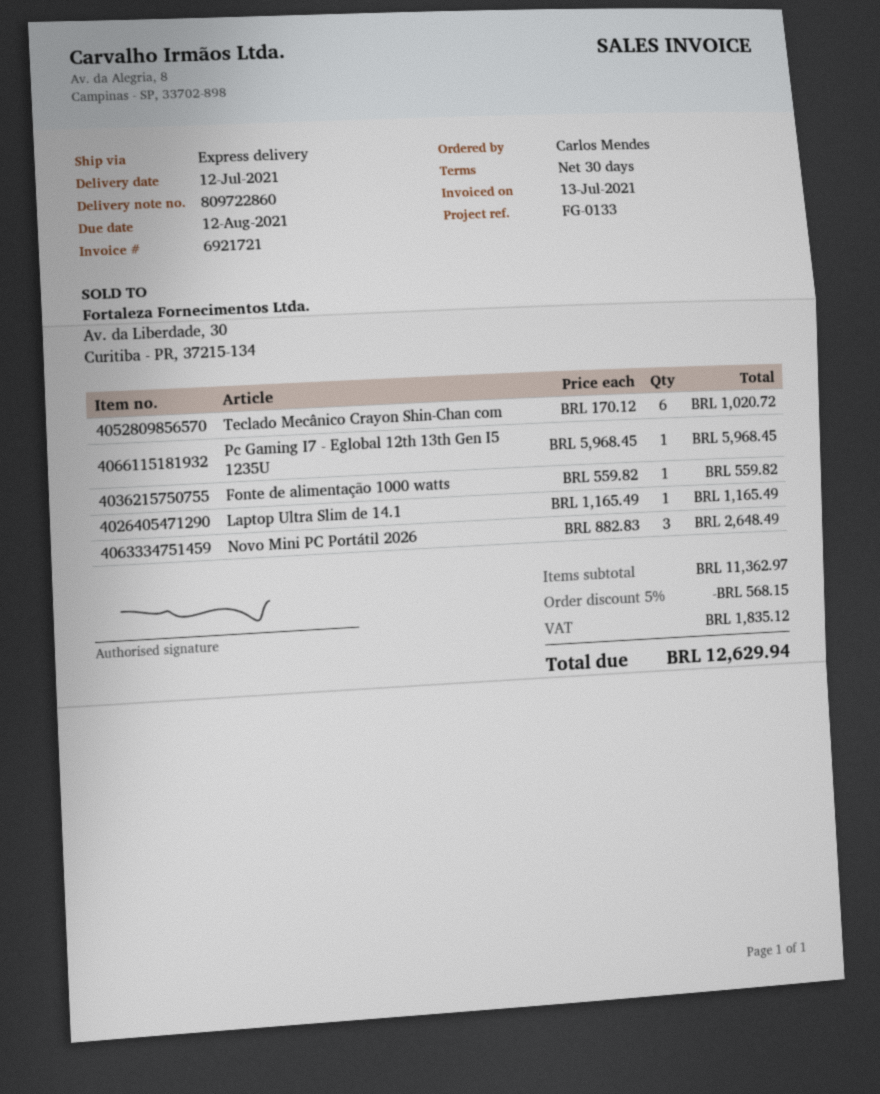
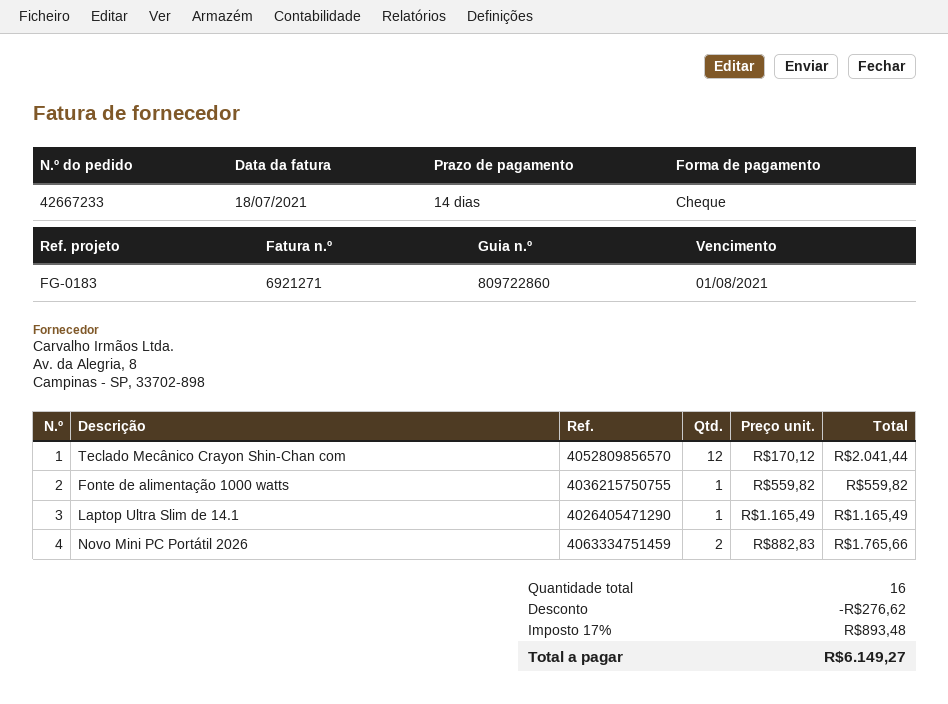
invoice number: 6921721 -> 6921271
invoice date: 2021-07-13 -> 2021-07-18
payment terms: 30 days -> 14 days
due date: 2021-08-12 -> 2021-08-01
reference: FG-0133 -> FG-0183
Teclado Mecânico Crayon Shin-Chan com: 6 x 170.12 = 1020.72 -> 12 x 170.12 = 2041.44
Pc Gaming I7 - Eglobal 12th 13th Gen I5 1235U: 1 x 5968.45 = 5968.45 -> none
Novo Mini PC Portátil 2026: 3 x 882.83 = 2648.49 -> 2 x 882.83 = 1765.66
discount: 568.15 -> 276.62
tax: 1835.12 -> 893.48
total: 12629.94 -> 6149.27

